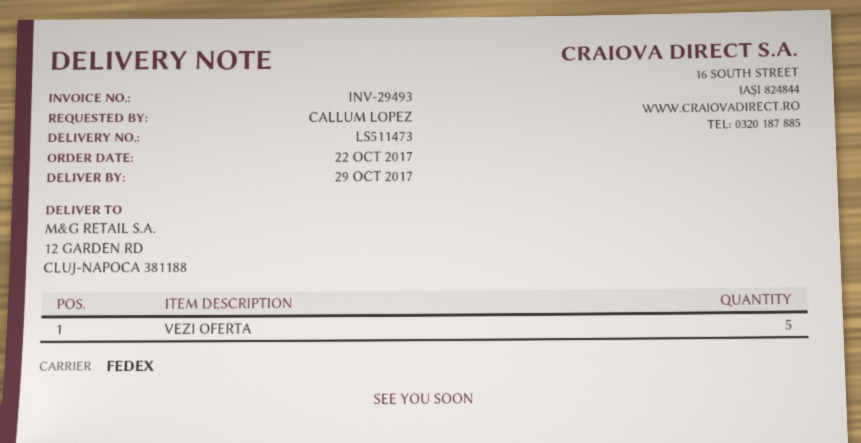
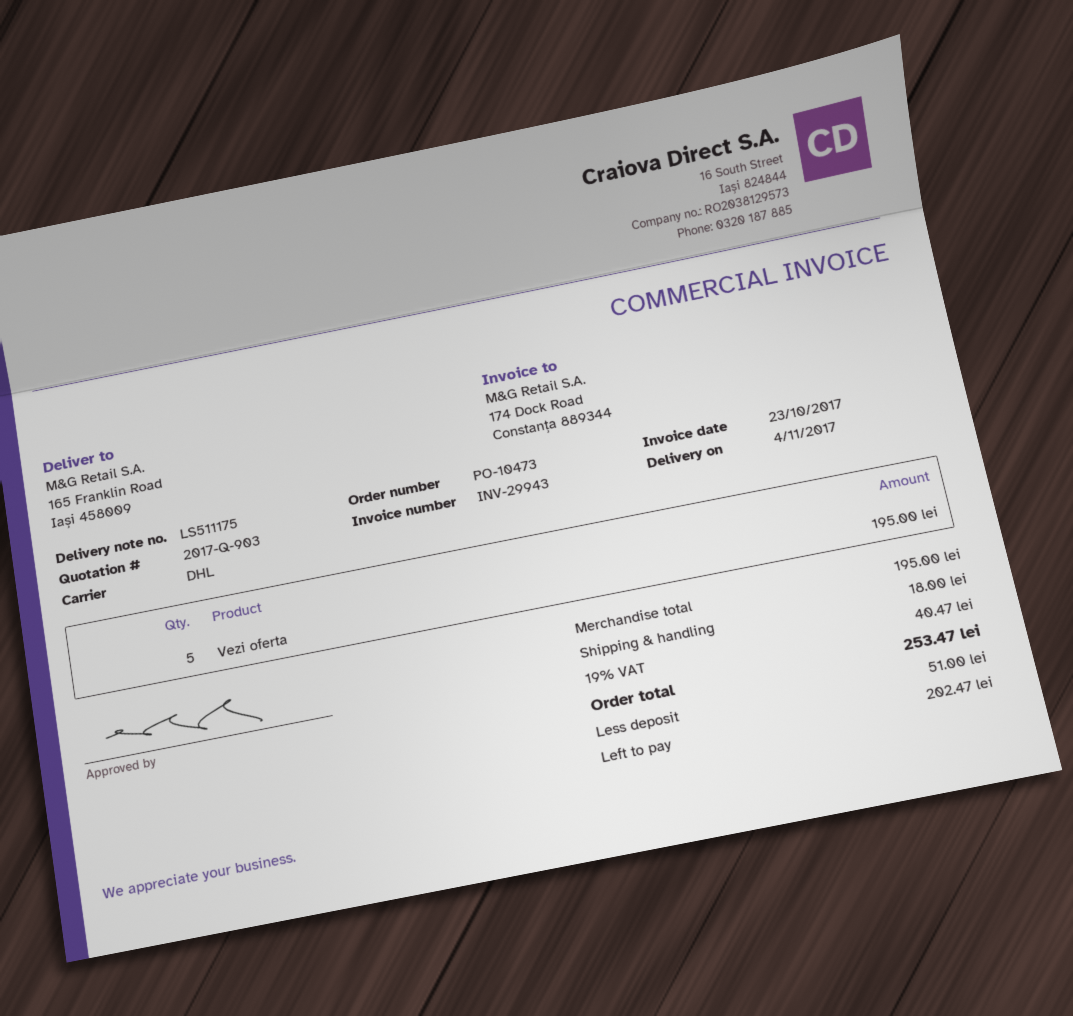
delivery note number: LS511473 -> LS511175
delivery date: 2017-10-29 -> 2017-11-04
invoice number: INV-29493 -> INV-29943
shipping method: FedEx -> DHL
ship to: 12 GARDEN RD, CLUJ-NAPOCA 381188 -> 165 Franklin Road, Iași 458009

